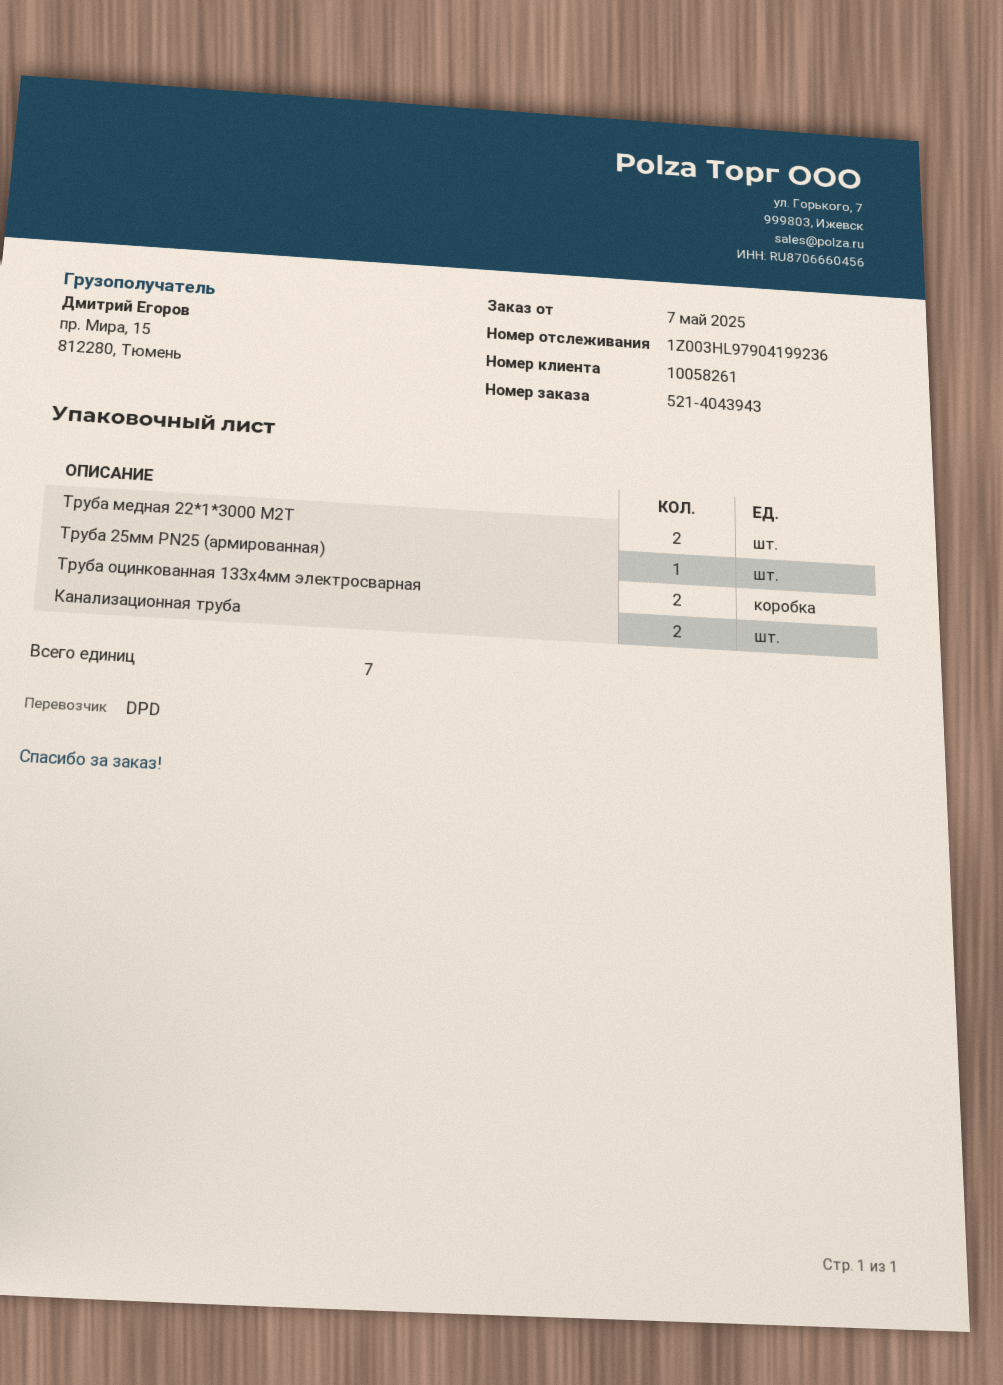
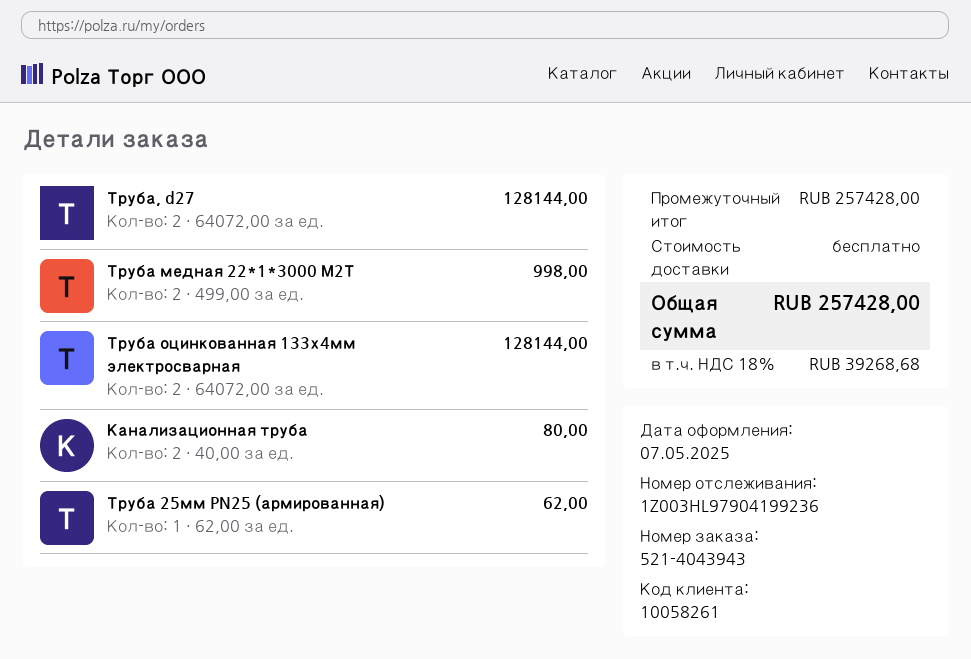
Труба, d27: none -> 2

